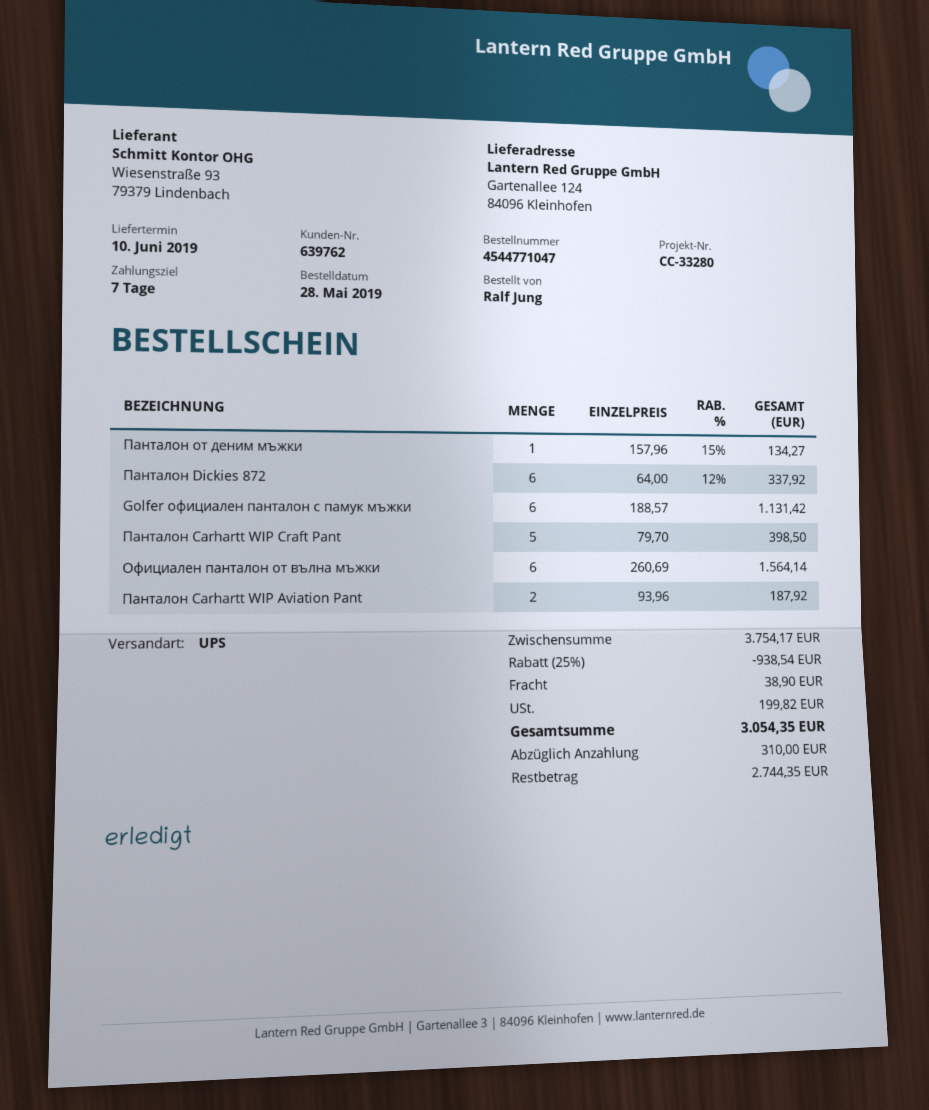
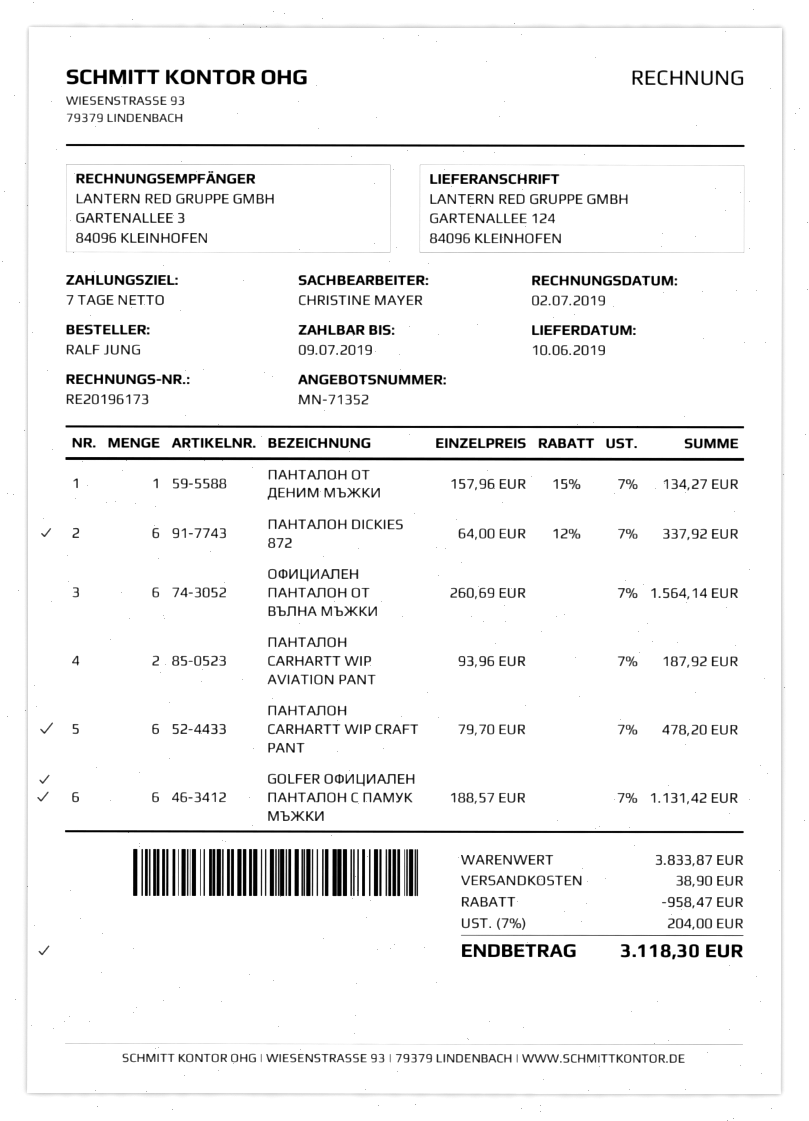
Панталон Carhartt WIP Craft Pant: 5 x 79.70 = 398.50 -> 6 x 79.70 = 478.20
subtotal: 3754.17 -> 3833.87
discount: 938.54 -> 958.47
tax: 199.82 -> 204.00
total: 3054.35 -> 3118.30

